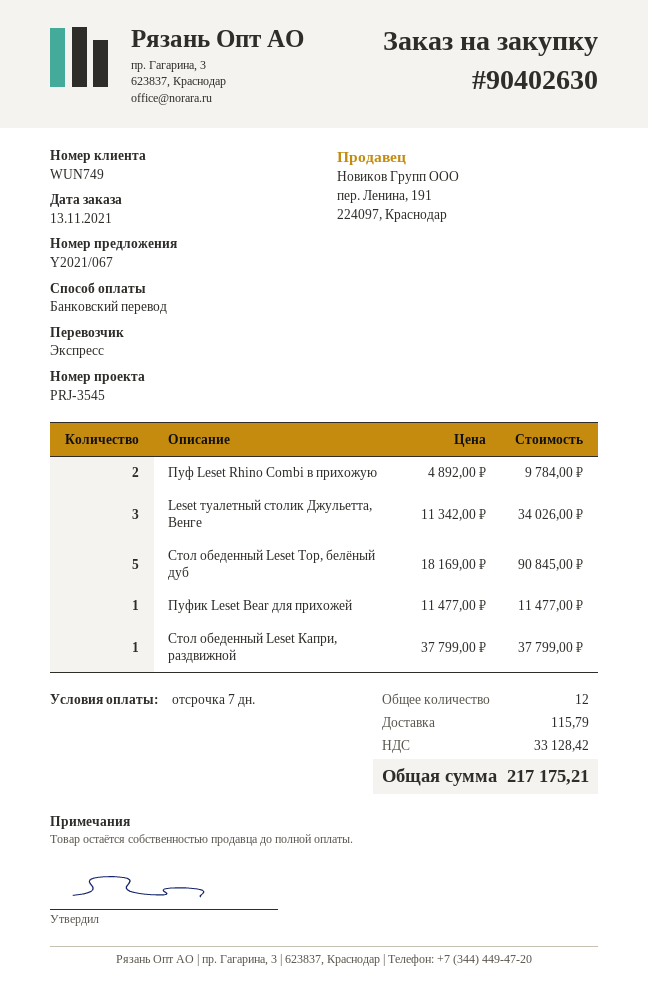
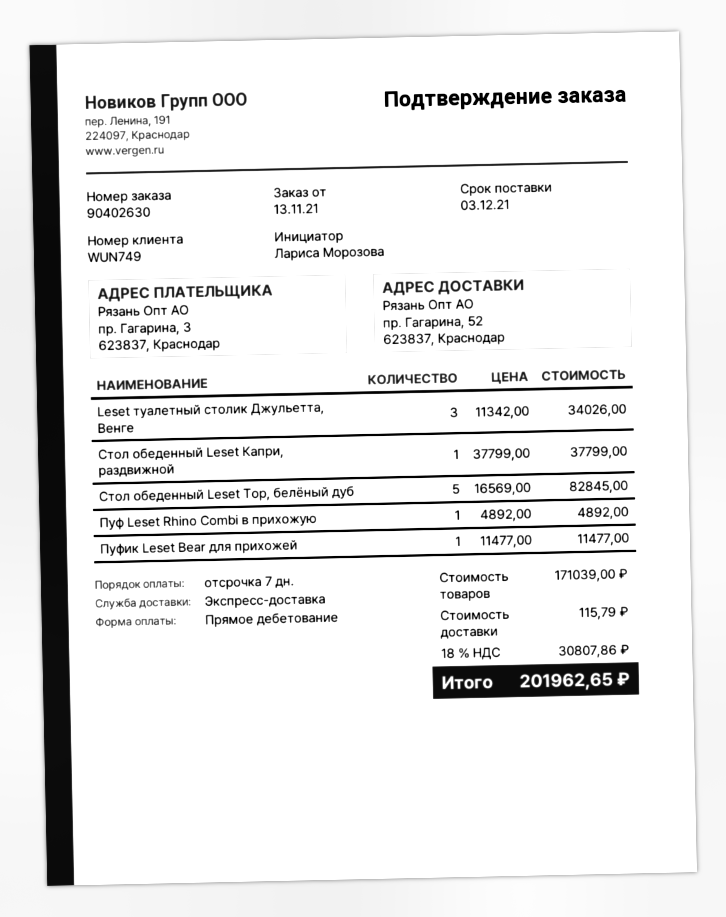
payment method: bank transfer -> direct debit
Пуф Leset Rhino Combi в прихожую: 2 x 4892.00 = 9784.00 -> 1 x 4892.00 = 4892.00
Стол обеденный Leset Тор, белёный дуб: 5 x 18169.00 = 90845.00 -> 5 x 16569.00 = 82845.00
tax: 33128.42 -> 30807.86
total: 217175.21 -> 201962.65

